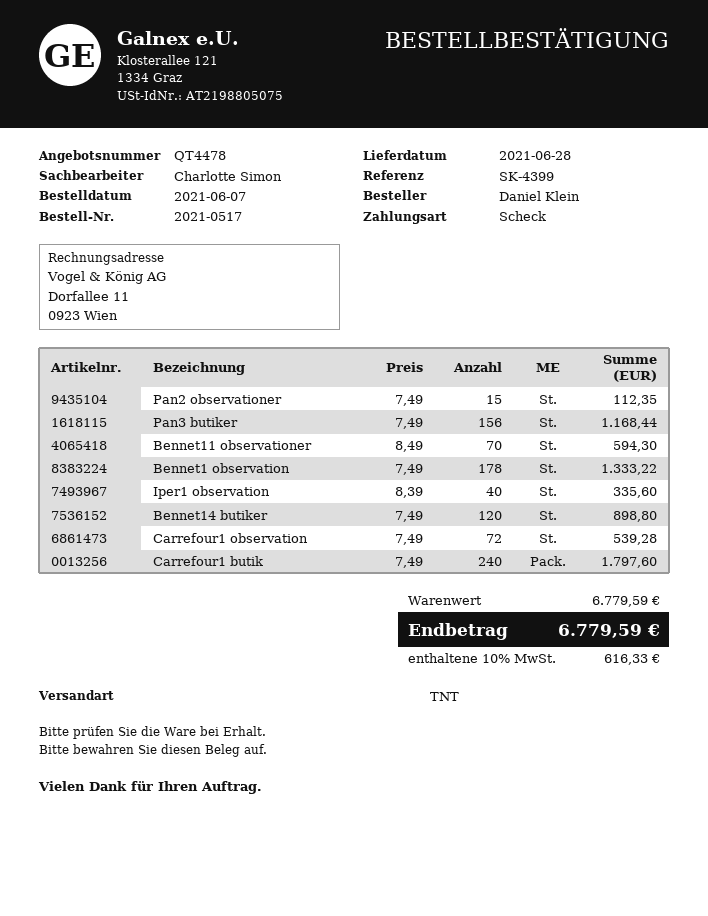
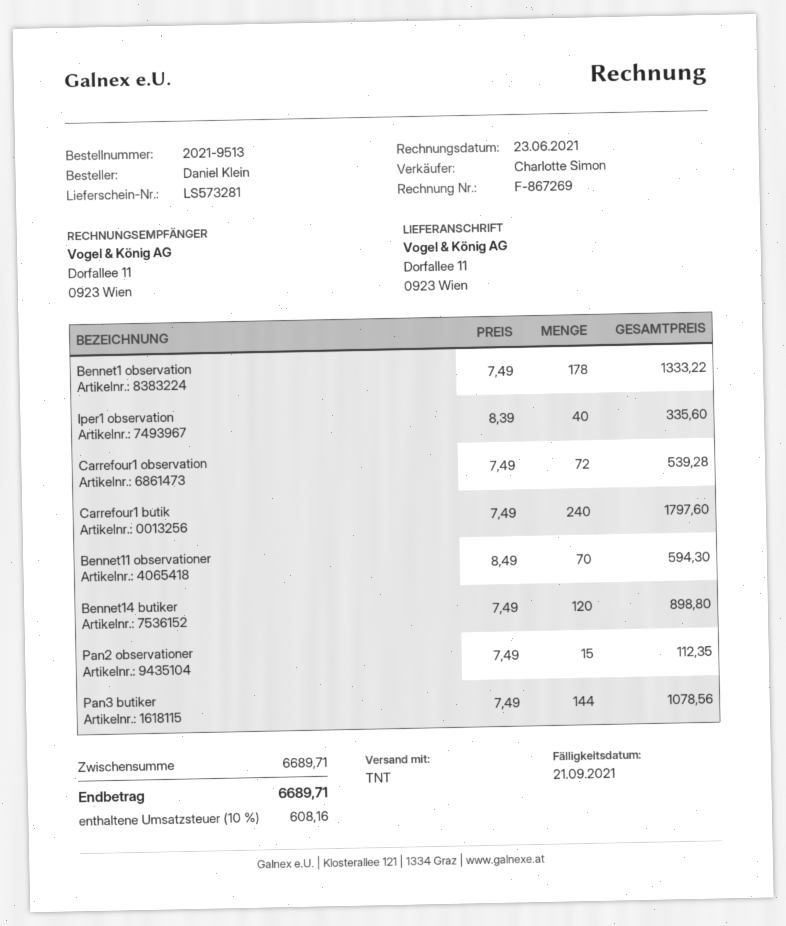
order number: 2021-0517 -> 2021-9513
Pan3 butiker: 156 x 7.49 = 1168.44 -> 144 x 7.49 = 1078.56
subtotal: 6779.59 -> 6689.71
tax: 10% = 616.33 -> 10% = 608.16
total: 6779.59 -> 6689.71

